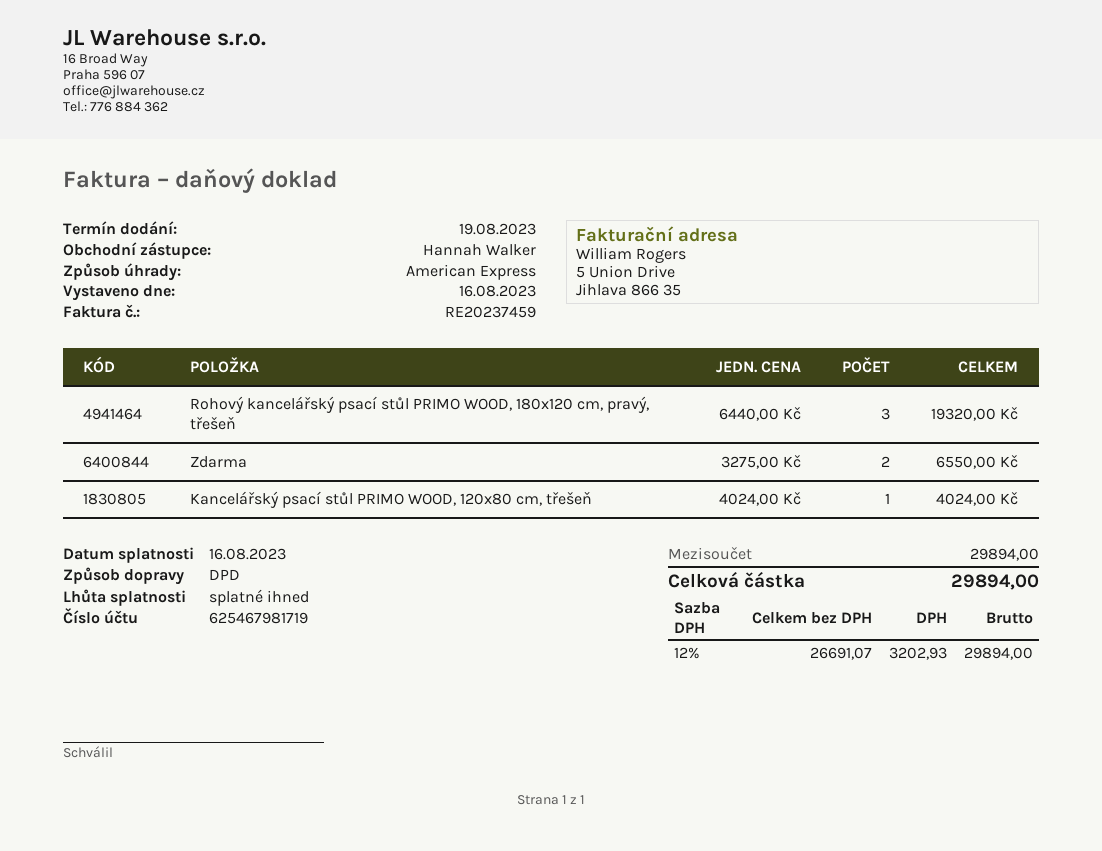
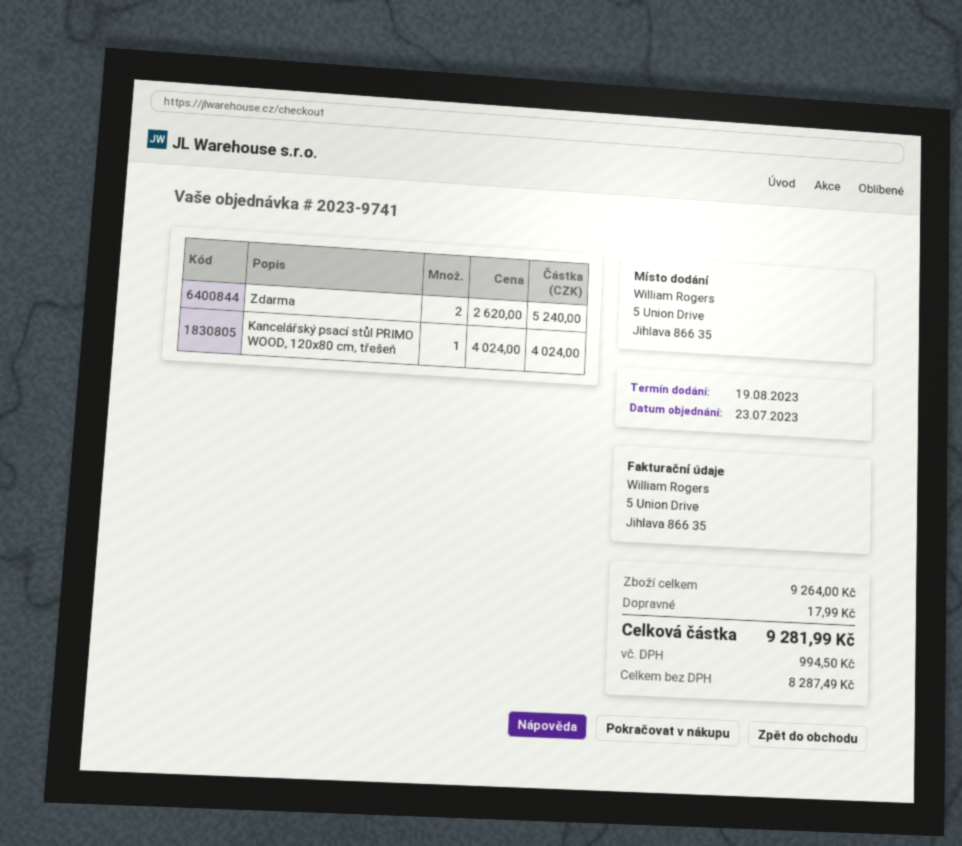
Rohový kancelářský psací stůl PRIMO WOOD, 180x120 cm, pravý, třešeň: 3 x 6440.00 = 19320.00 -> none
Zdarma: 2 x 3275.00 = 6550.00 -> 2 x 2620.00 = 5240.00
subtotal: 29894.00 -> 9264.00
shipping: none -> 17.99
net: 26691.07 -> 8287.49
tax: 3202.93 -> 994.50
total: 29894.00 -> 9281.99

